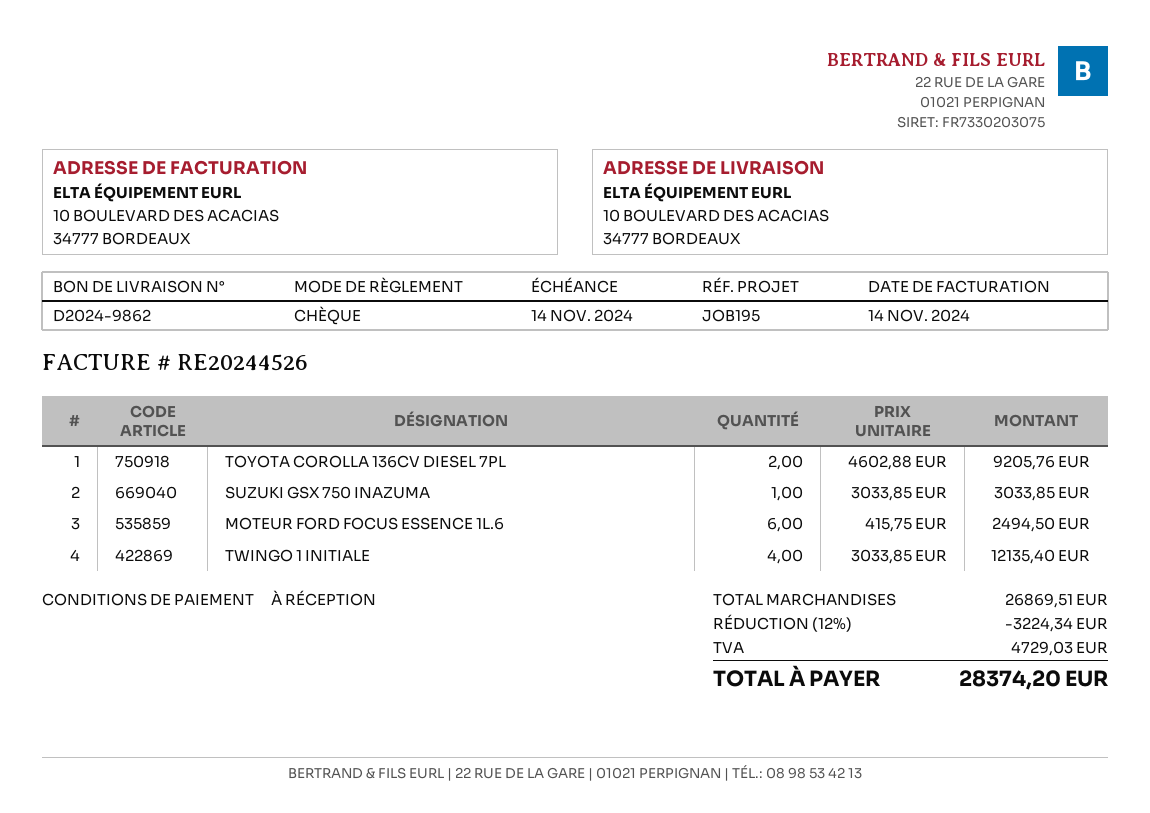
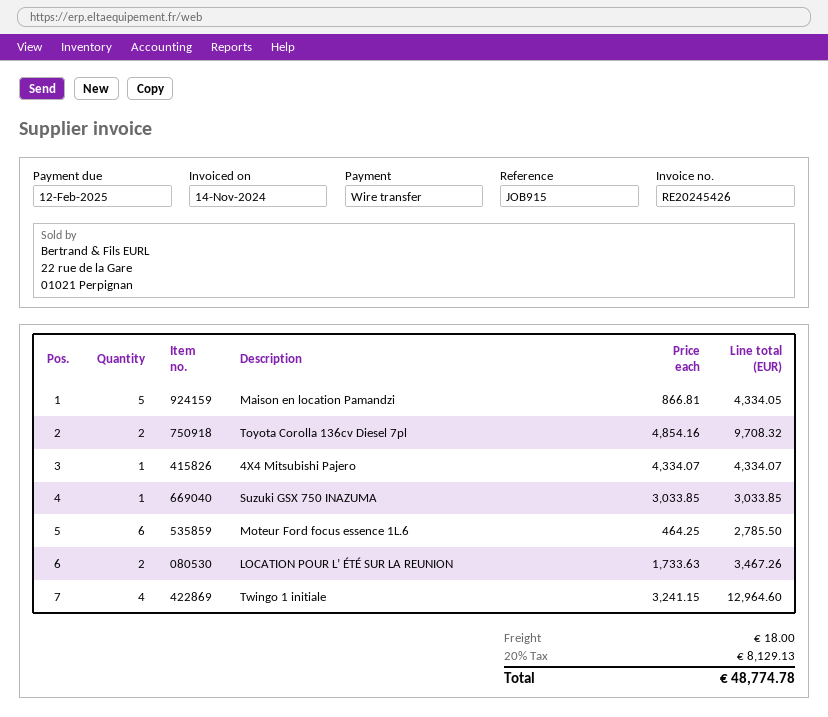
invoice number: RE20244526 -> RE20245426
due date: 2024-11-14 -> 2025-02-12
reference: JOB195 -> JOB915
payment method: cheque -> bank transfer
TOYOTA COROLLA 136CV DIESEL 7PL: 2 x 4602.88 = 9205.76 -> 2 x 4854.16 = 9708.32
MOTEUR FORD FOCUS ESSENCE 1L.6: 6 x 415.75 = 2494.50 -> 6 x 464.25 = 2785.50
TWINGO 1 INITIALE: 4 x 3033.85 = 12135.40 -> 4 x 3241.15 = 12964.60
Maison en location Pamandzi: none -> 5 x 866.81 = 4334.05
4X4 Mitsubishi Pajero: none -> 1 x 4334.07 = 4334.07
LOCATION POUR L’ ÉTÉ SUR LA REUNION: none -> 2 x 1733.63 = 3467.26
discount: 12% = 3224.34 -> none
shipping: none -> 18.00
tax: 4729.03 -> 8129.13
total: 28374.20 -> 48774.78

